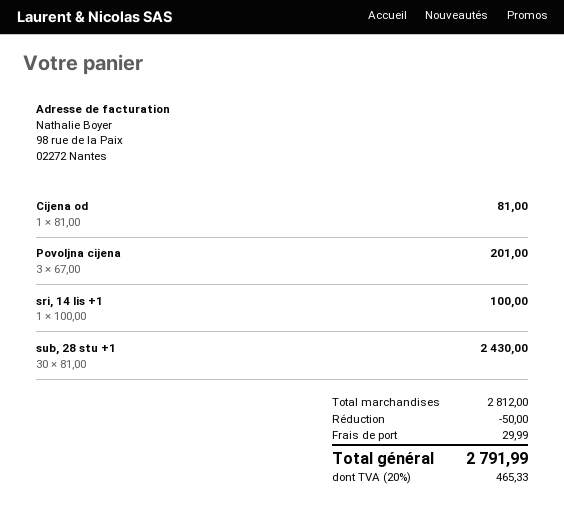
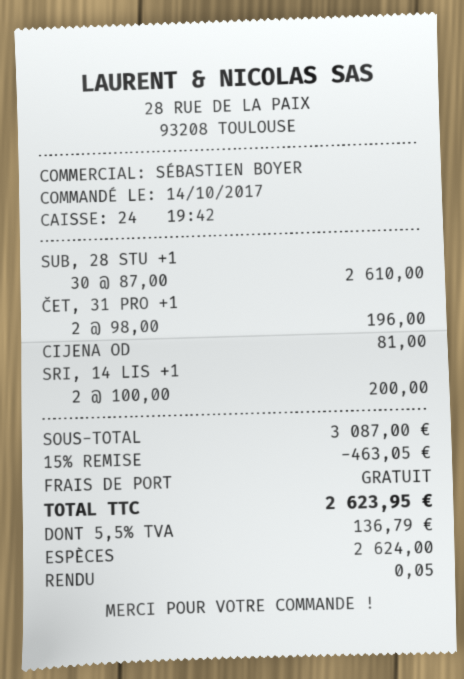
Povoljna cijena: 3 x 67.00 = 201.00 -> none
sri, 14 lis +1: 1 x 100.00 = 100.00 -> 2 x 100.00 = 200.00
sub, 28 stu +1: 30 x 81.00 = 2430.00 -> 30 x 87.00 = 2610.00
ČET, 31 PRO +1: none -> 2 x 98.00 = 196.00
subtotal: 2812.00 -> 3087.00
discount: 50.00 -> 463.05
shipping: 29.99 -> 0.00
tax: 20% = 465.33 -> 5.5% = 136.79
total: 2791.99 -> 2623.95

